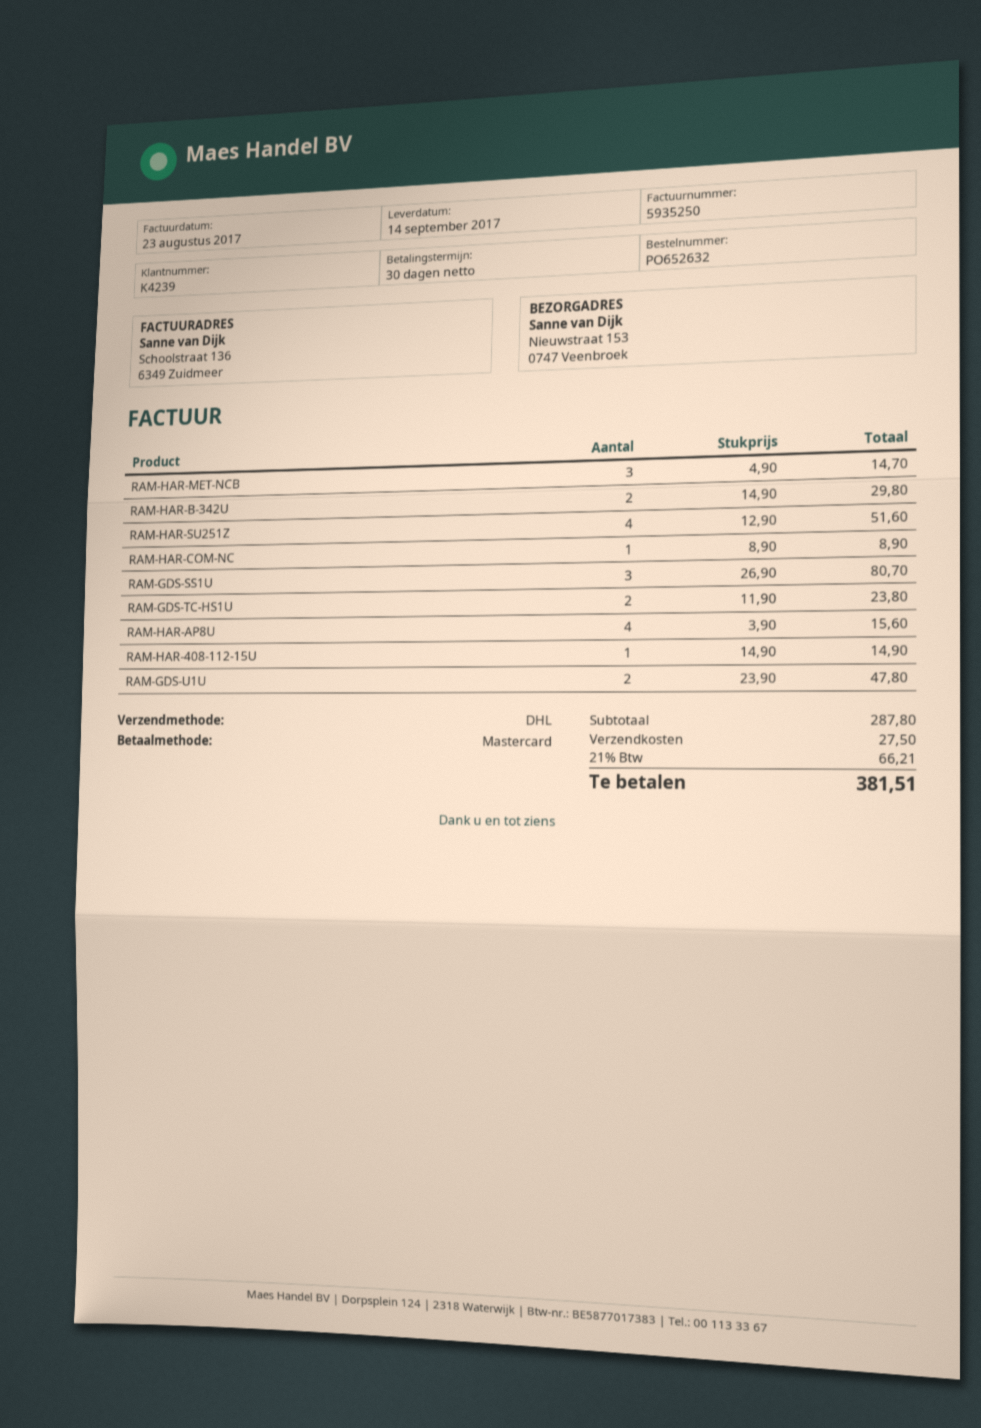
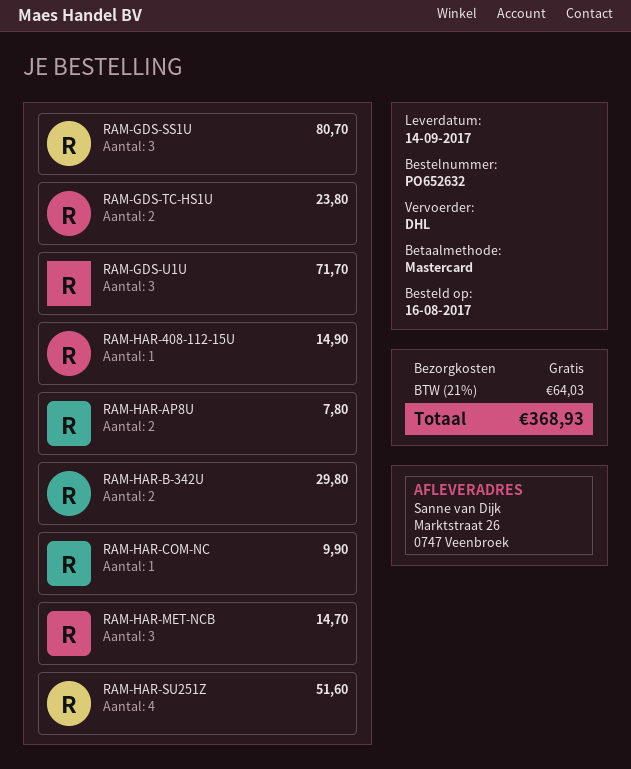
ship to: Nieuwstraat 153, 0747 Veenbroek -> Marktstraat 26, 0747 Veenbroek
RAM-HAR-COM-NC: 1 for 8.90 -> 1 for 9.90
RAM-HAR-AP8U: 4 for 15.60 -> 2 for 7.80
RAM-GDS-U1U: 2 for 47.80 -> 3 for 71.70
shipping: 27.50 -> 0.00
tax: 21% = 66.21 -> 21% = 64.03
total: 381.51 -> 368.93

